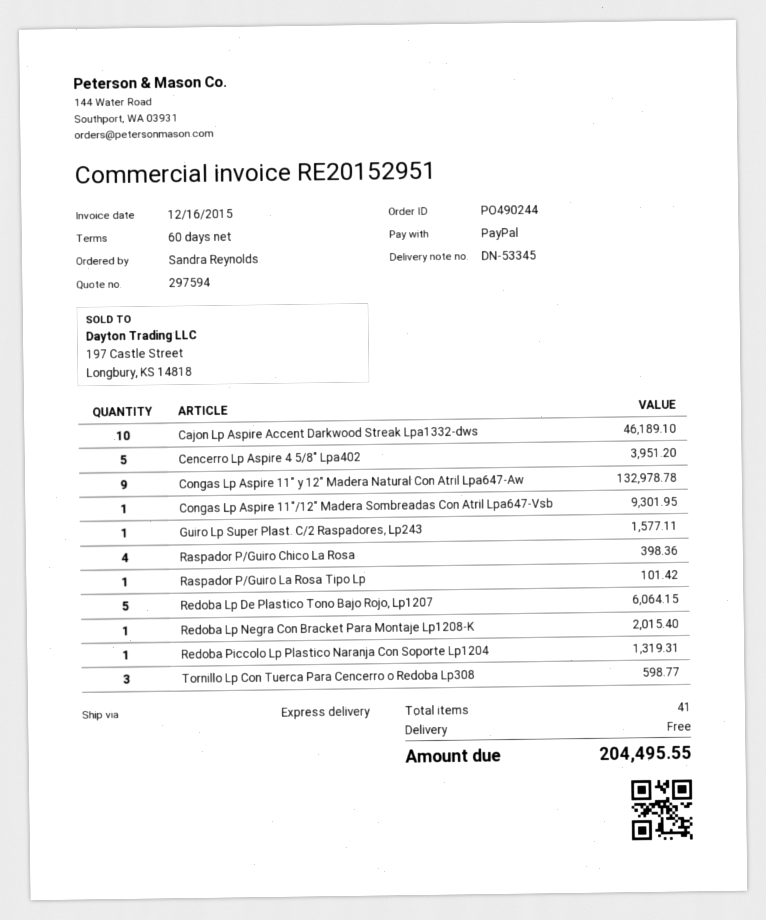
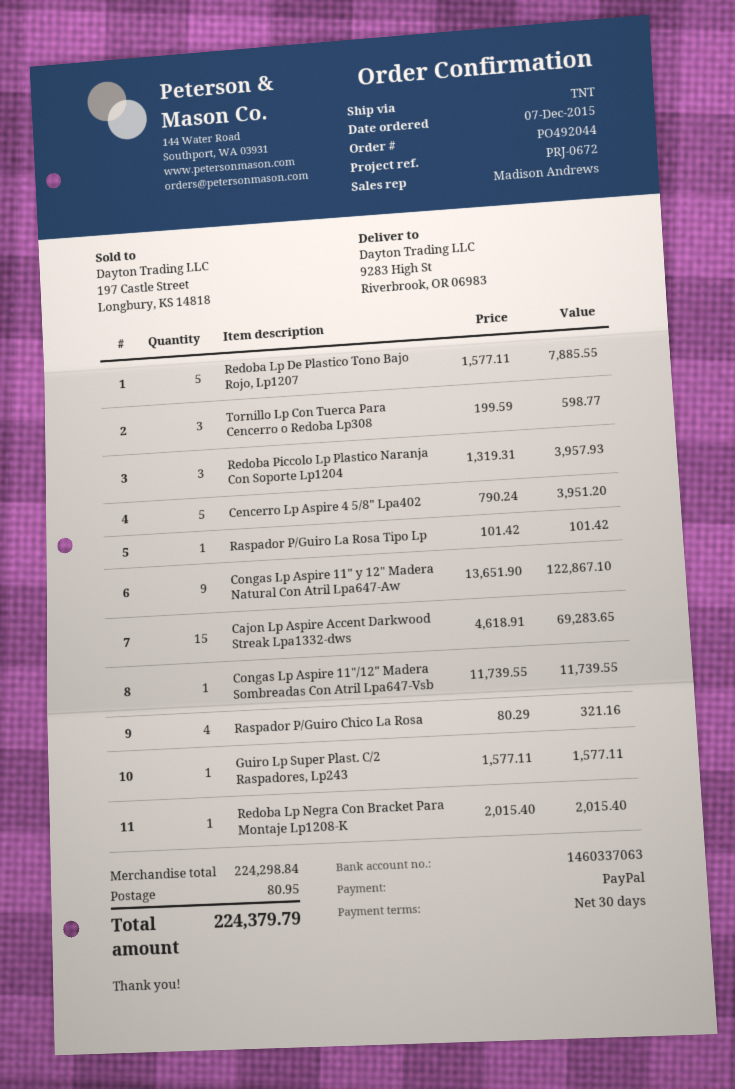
order number: PO490244 -> PO492044
payment terms: 60 days -> 30 days
shipping method: express -> TNT
Cajon Lp Aspire Accent Darkwood Streak Lpa1332-dws: 10 for 46189.10 -> 15 for 69283.65
Congas Lp Aspire 11" y 12" Madera Natural Con Atril Lpa647-Aw: 9 for 132978.78 -> 9 for 122867.10
Congas Lp Aspire 11"/12" Madera Sombreadas Con Atril Lpa647-Vsb: 1 for 9301.95 -> 1 for 11739.55
Raspador P/Guiro Chico La Rosa: 4 for 398.36 -> 4 for 321.16
Redoba Lp De Plastico Tono Bajo Rojo, Lp1207: 5 for 6064.15 -> 5 for 7885.55
Redoba Piccolo Lp Plastico Naranja Con Soporte Lp1204: 1 for 1319.31 -> 3 for 3957.93
shipping: 0.00 -> 80.95
total: 204495.55 -> 224379.79

